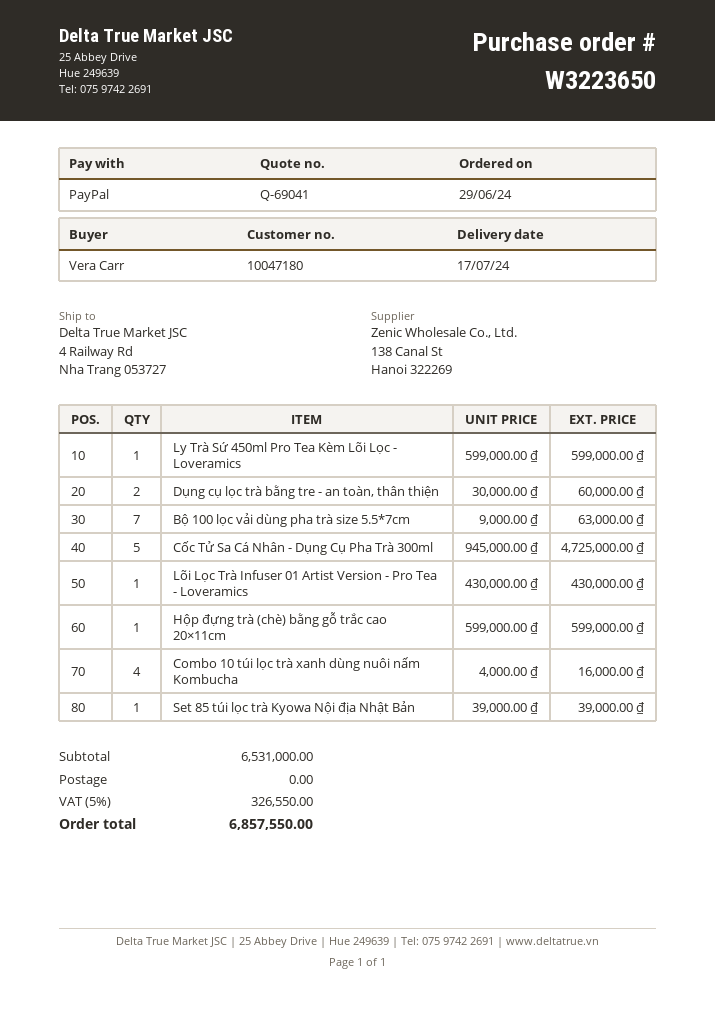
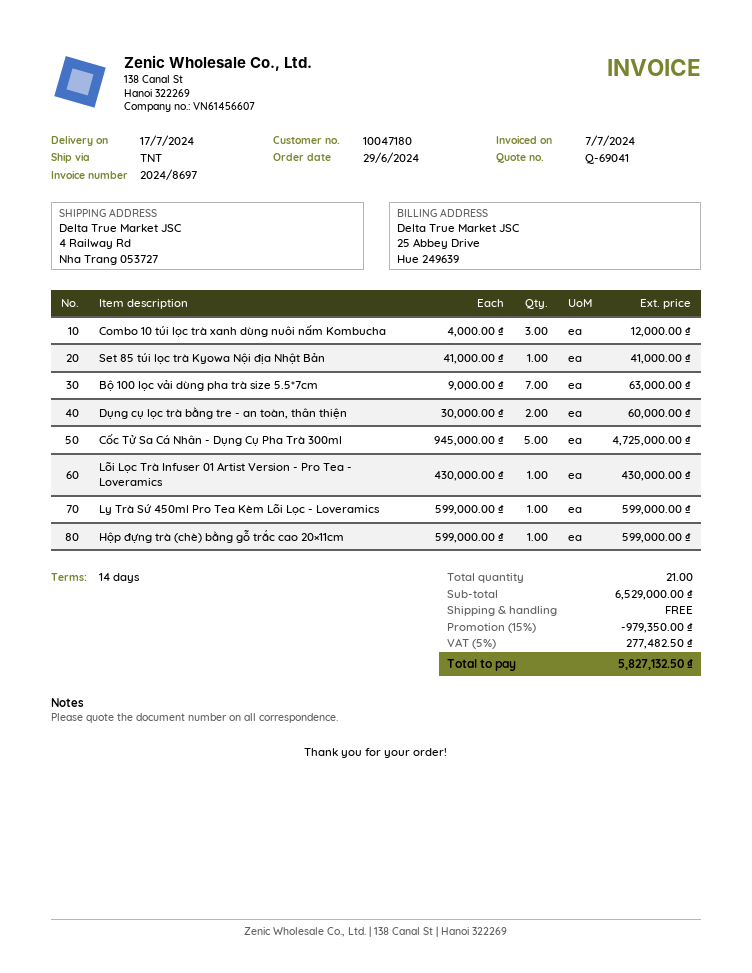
Combo 10 túi lọc trà xanh dùng nuôi nấm Kombucha: 4 x 4000.00 = 16000.00 -> 3 x 4000.00 = 12000.00
Set 85 túi lọc trà Kyowa Nội địa Nhật Bản: 1 x 39000.00 = 39000.00 -> 1 x 41000.00 = 41000.00
subtotal: 6531000.00 -> 6529000.00
discount: none -> 15% = 979350.00
tax: 5% = 326550.00 -> 5% = 277482.50
total: 6857550.00 -> 5827132.50

